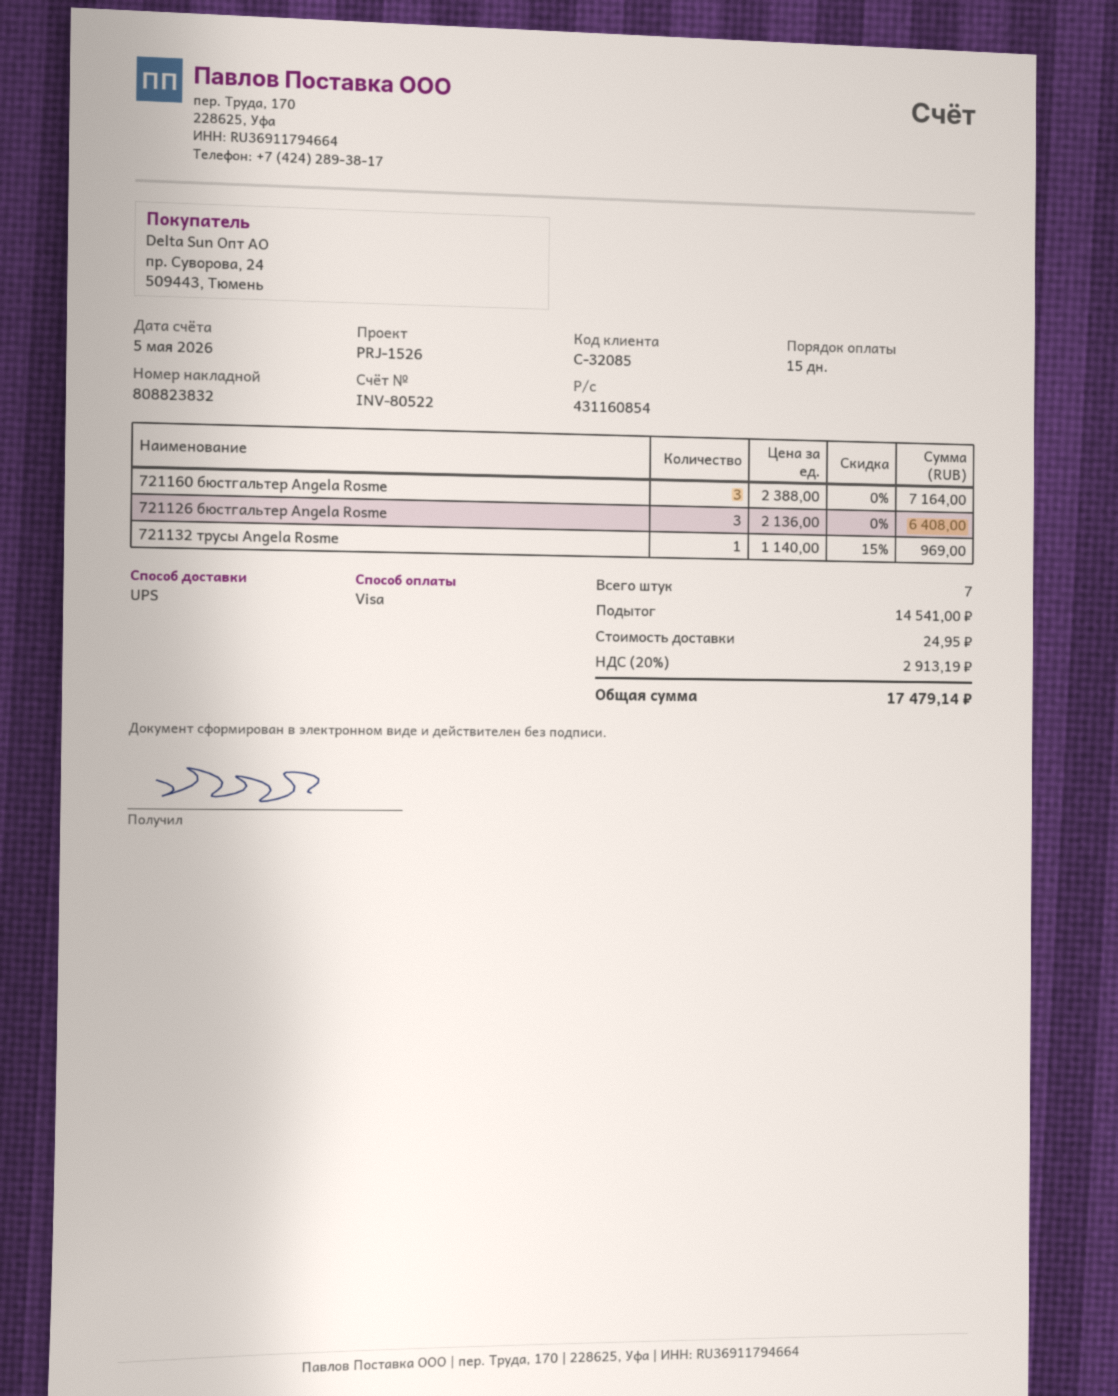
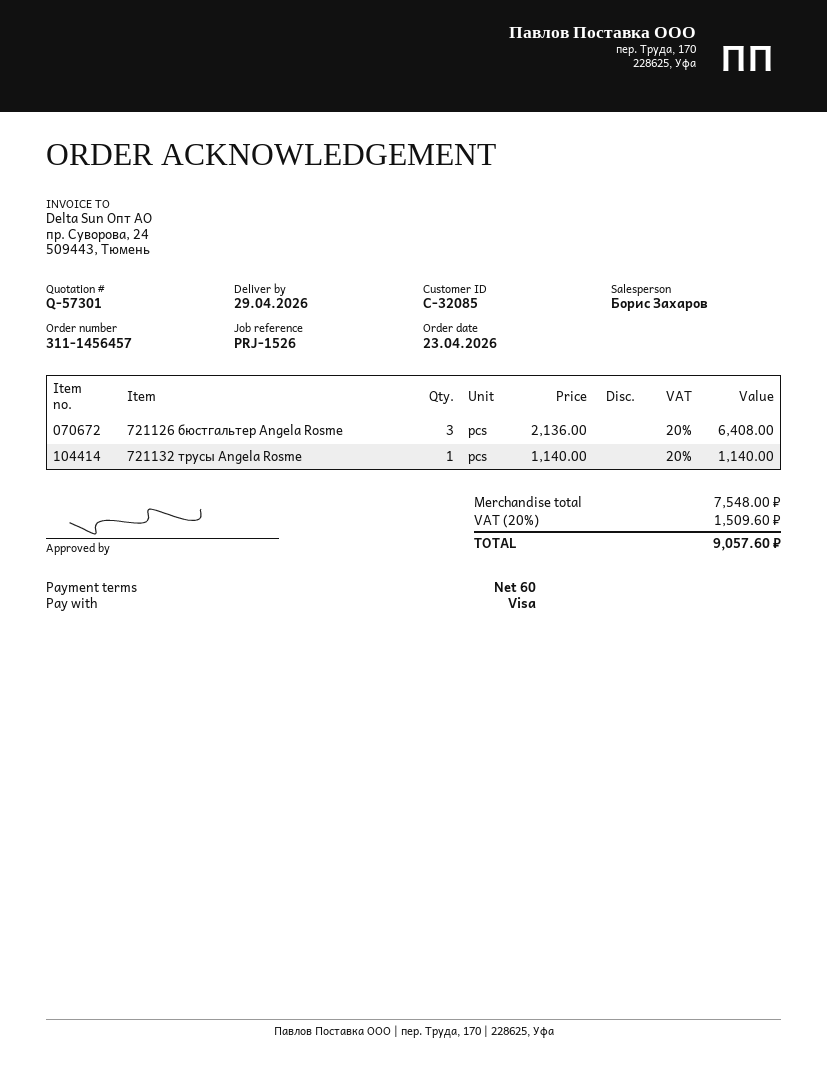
payment terms: 15 days -> 60 days
721160 бюстгальтер Angela Rosme: 3 x 2388.00 = 7164.00 -> none
721132 трусы Angela Rosme: 1 x 1140.00 - 15% = 969.00 -> 1 x 1140.00 = 1140.00
subtotal: 14541.00 -> 7548.00
shipping: 24.95 -> none
tax: 20% = 2913.19 -> 20% = 1509.60
total: 17479.14 -> 9057.60

